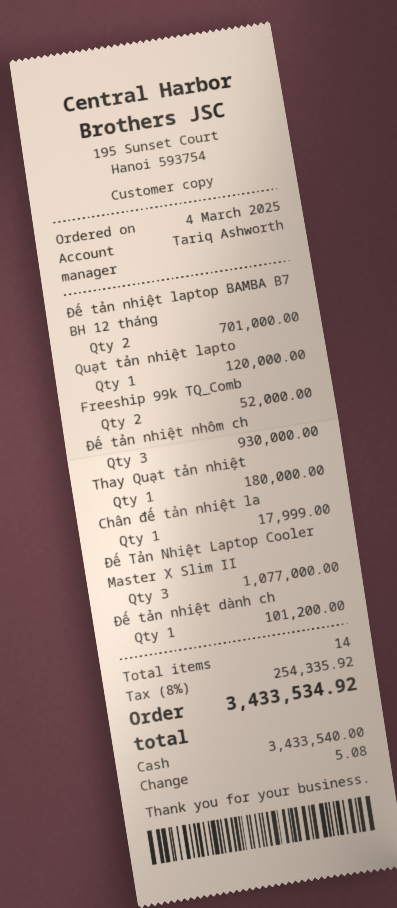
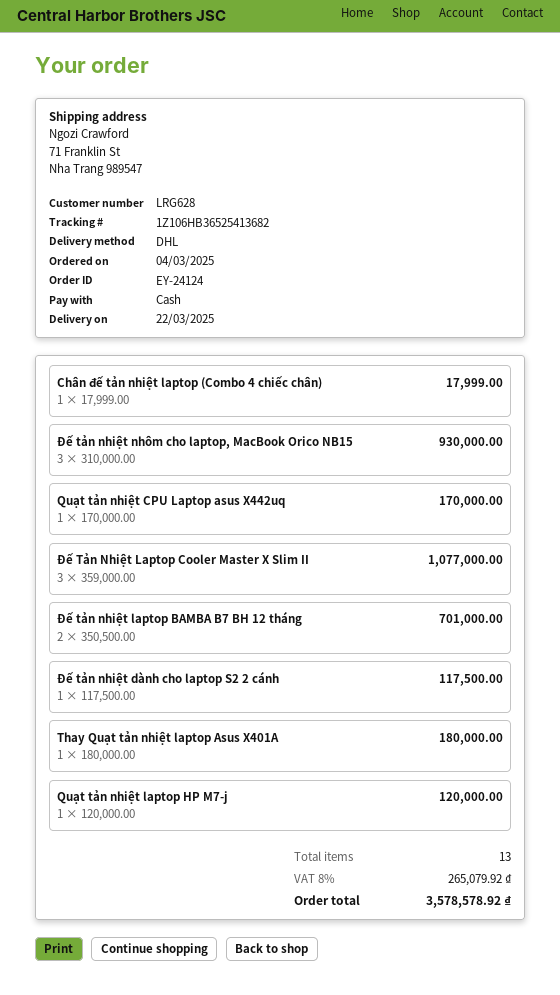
Freeship 99k TQ_Comb: 2 for 52000.00 -> none
Đế tản nhiệt dành ch: 1 for 101200.00 -> 1 for 117500.00
Quạt tản nhiệt CPU Laptop asus X442uq: none -> 1 for 170000.00
total quantity: 14 -> 13
tax: 8% = 254335.92 -> 8% = 265079.92
total: 3433534.92 -> 3578578.92

